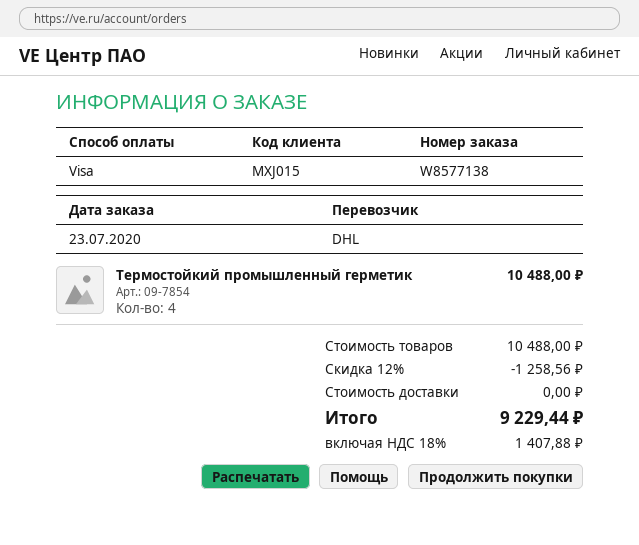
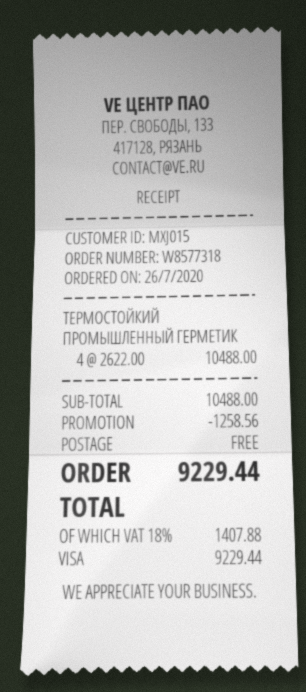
order number: W8577138 -> W8577318
order date: 2020-07-23 -> 2020-07-26

